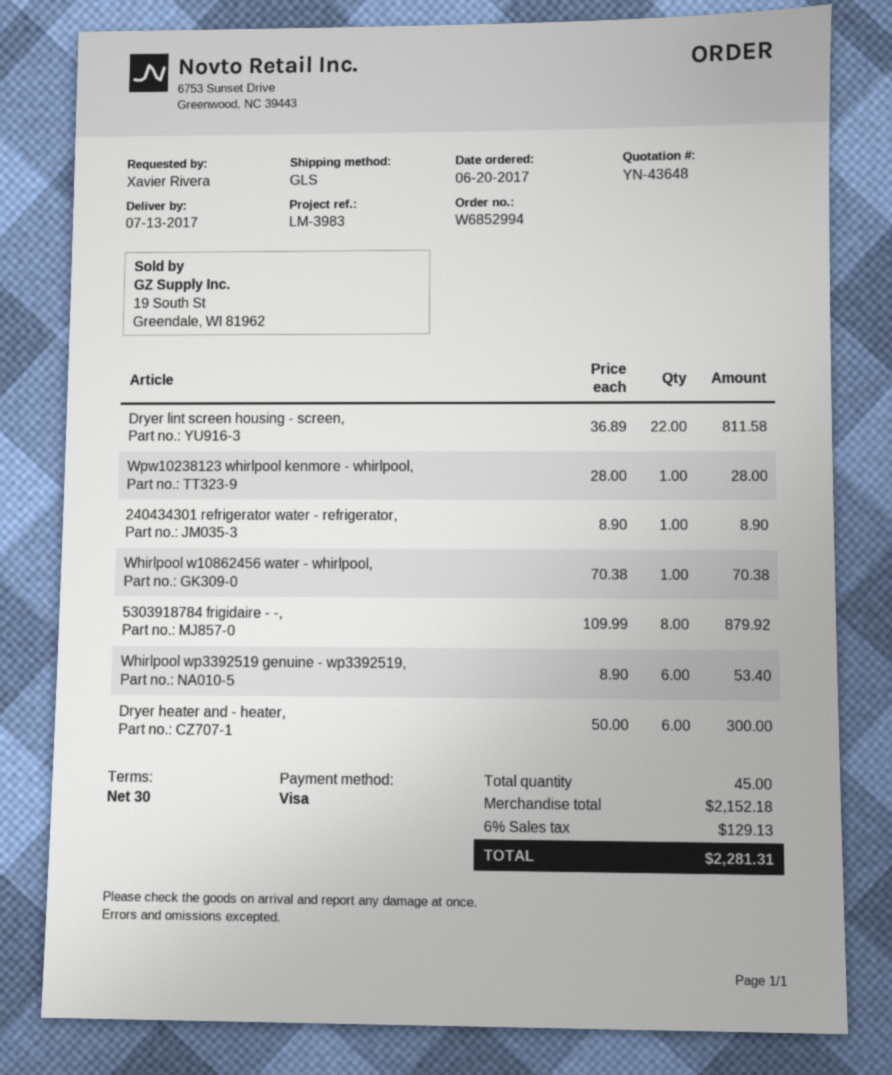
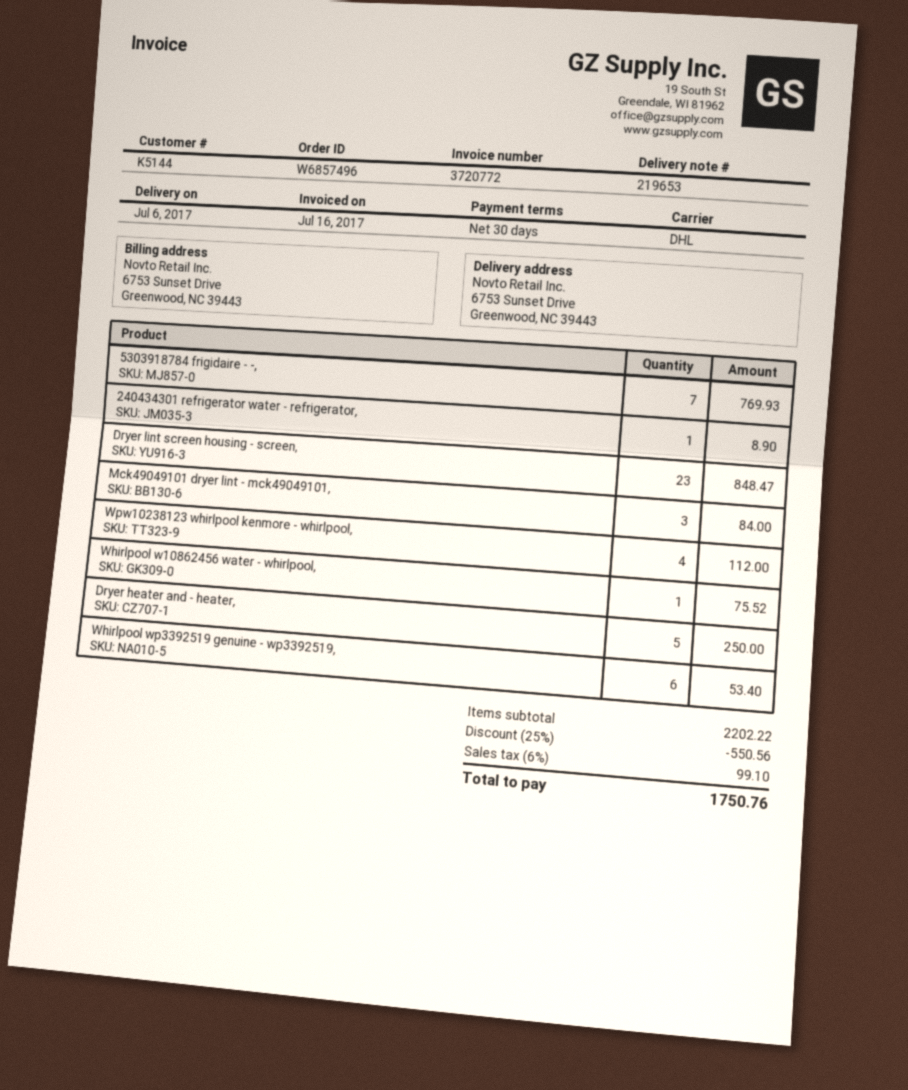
order number: W6852994 -> W6857496
delivery date: 2017-07-13 -> 2017-07-06
shipping method: GLS -> DHL
Dryer lint screen housing - screen,: 22 for 811.58 -> 23 for 848.47
Wpw10238123 whirlpool kenmore - whirlpool,: 1 for 28.00 -> 4 for 112.00
Whirlpool w10862456 water - whirlpool,: 1 for 70.38 -> 1 for 75.52
5303918784 frigidaire - -,: 8 for 879.92 -> 7 for 769.93
Dryer heater and - heater,: 6 for 300.00 -> 5 for 250.00
Mck49049101 dryer lint - mck49049101,: none -> 3 for 84.00
subtotal: 2152.18 -> 2202.22
discount: none -> 25% = 550.56
tax: 6% = 129.13 -> 6% = 99.10
total: 2281.31 -> 1750.76

